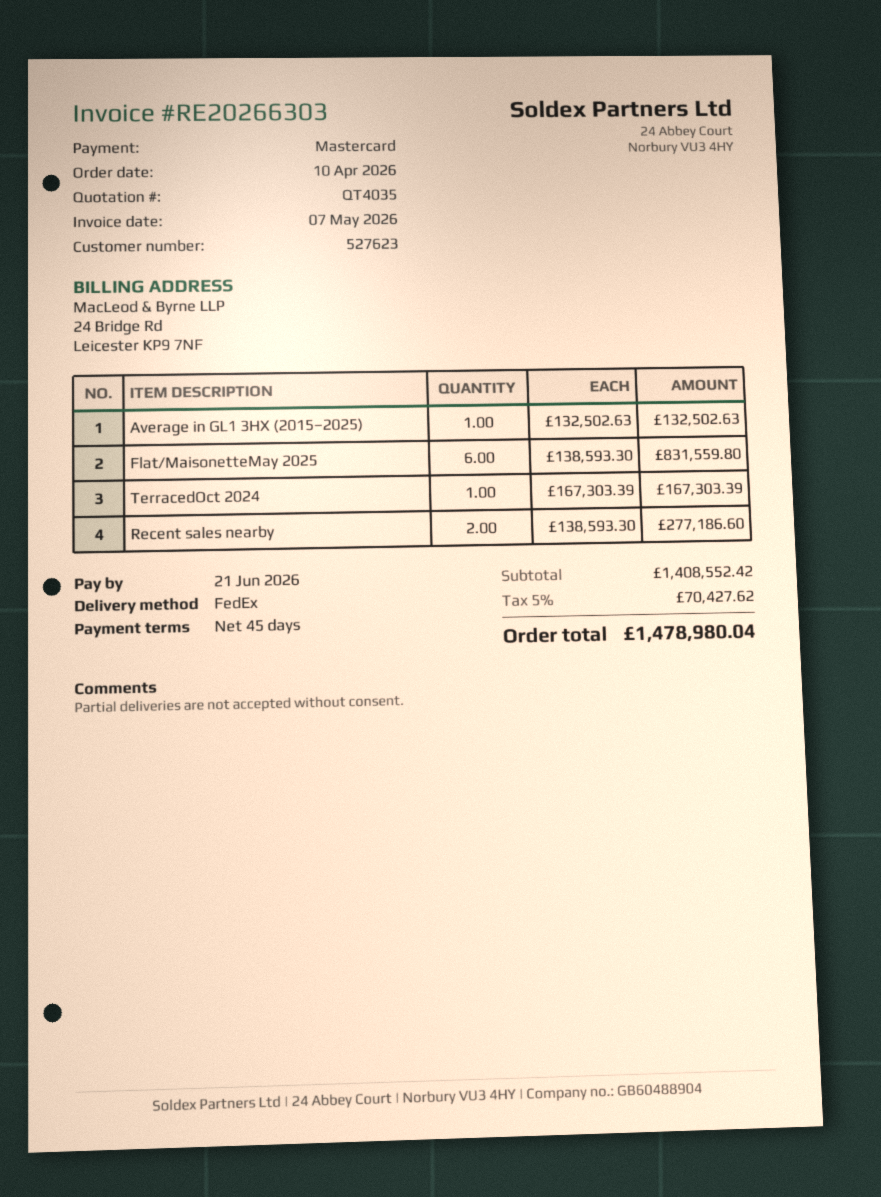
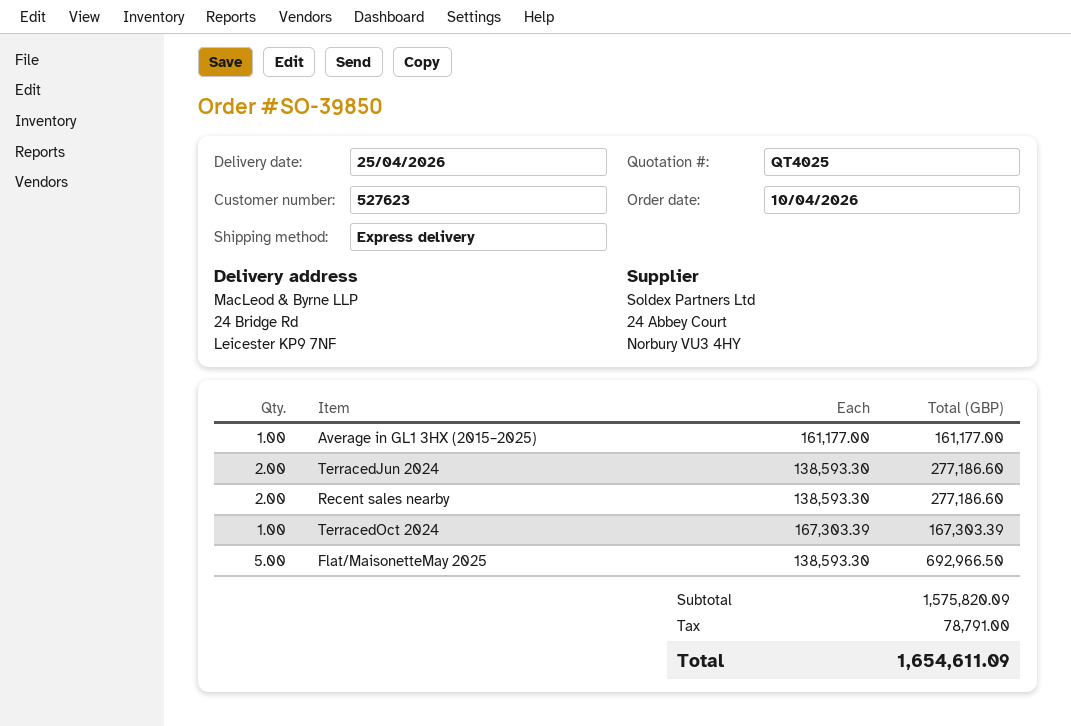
quote number: QT4035 -> QT4025
shipping method: FedEx -> express
Average in GL1 3HX (2015–2025): 1 x 132502.63 = 132502.63 -> 1 x 161177.00 = 161177.00
Flat/MaisonetteMay 2025: 6 x 138593.30 = 831559.80 -> 5 x 138593.30 = 692966.50
TerracedJun 2024: none -> 2 x 138593.30 = 277186.60
subtotal: 1408552.42 -> 1575820.09
tax: 70427.62 -> 78791.00
total: 1478980.04 -> 1654611.09

